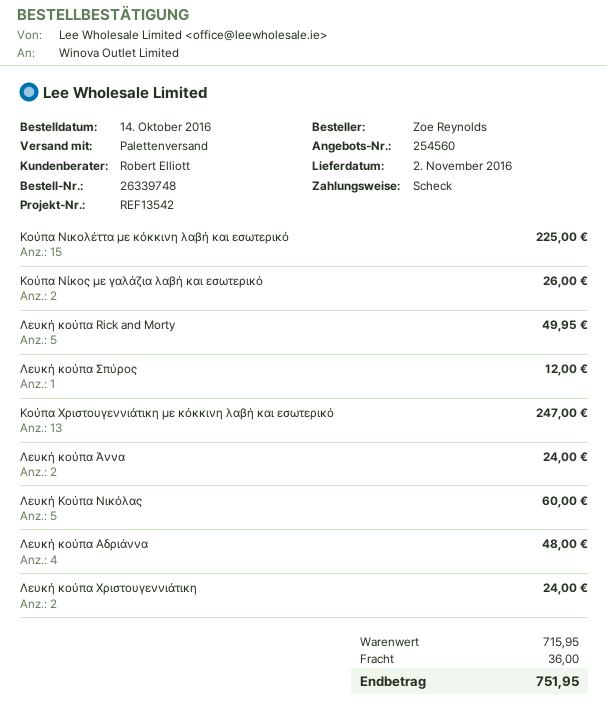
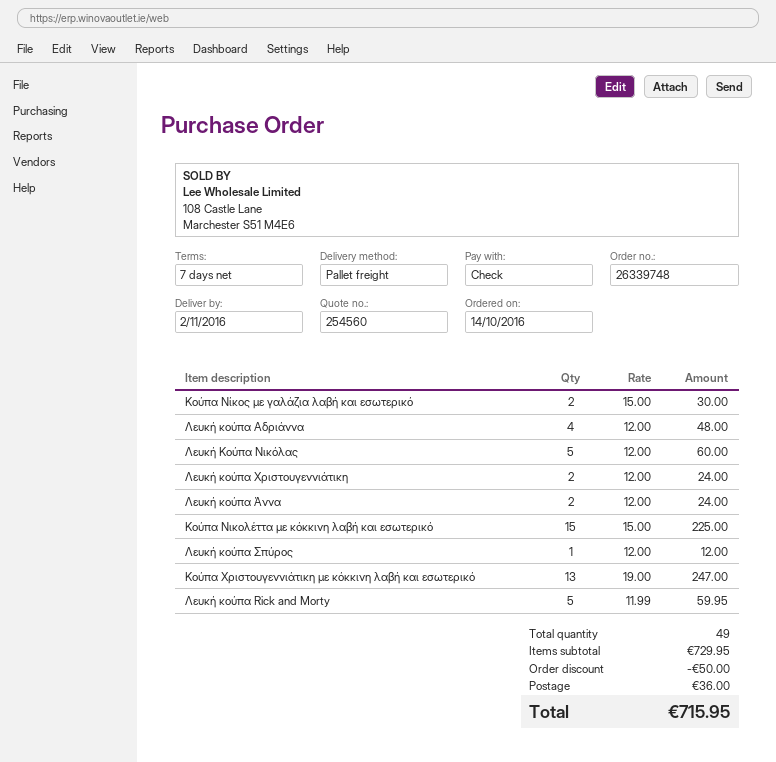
Κούπα Νίκος με γαλάζια λαβή και εσωτερικό: 2 for 26.00 -> 2 for 30.00
Λευκή κούπα Rick and Morty: 5 for 49.95 -> 5 for 59.95
subtotal: 715.95 -> 729.95
discount: none -> 50.00
total: 751.95 -> 715.95

